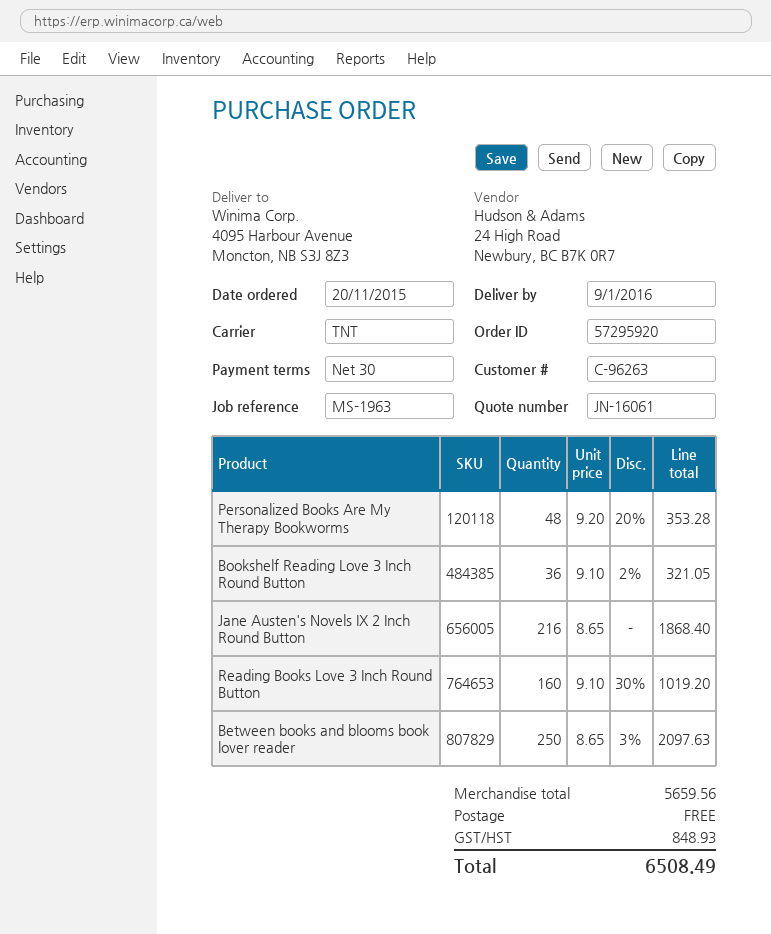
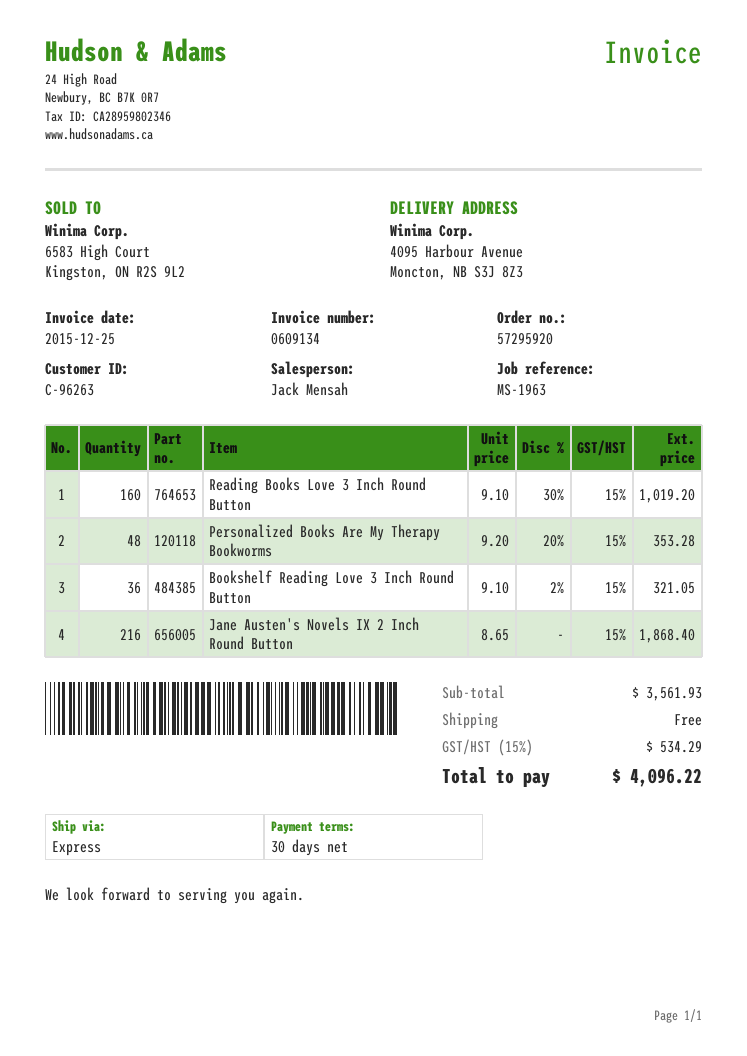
shipping method: TNT -> express
Between books and blooms book lover reader: 250 x 8.65 - 3% = 2097.63 -> none
subtotal: 5659.56 -> 3561.93
tax: 848.93 -> 534.29
total: 6508.49 -> 4096.22

